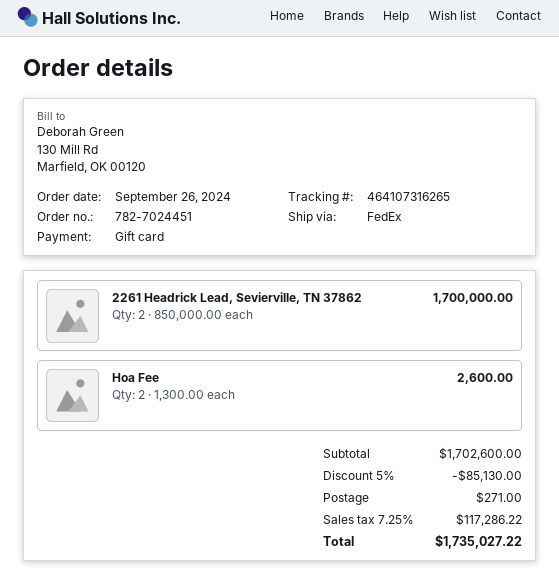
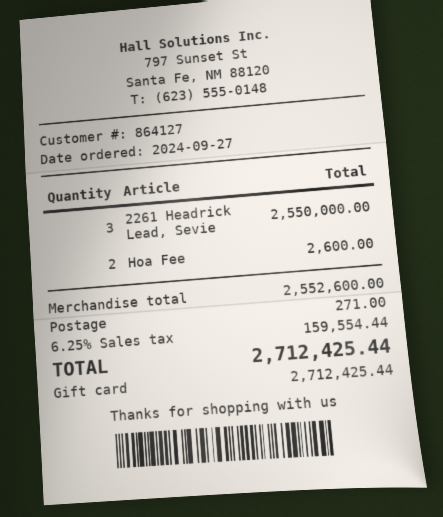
order date: 2024-09-26 -> 2024-09-27
2261 Headrick Lead, Sevierville, TN 37862: 2 for 1700000.00 -> 3 for 2550000.00
subtotal: 1702600.00 -> 2552600.00
discount: 5% = 85130.00 -> none
tax: 7.25% = 117286.22 -> 6.25% = 159554.44
total: 1735027.22 -> 2712425.44

